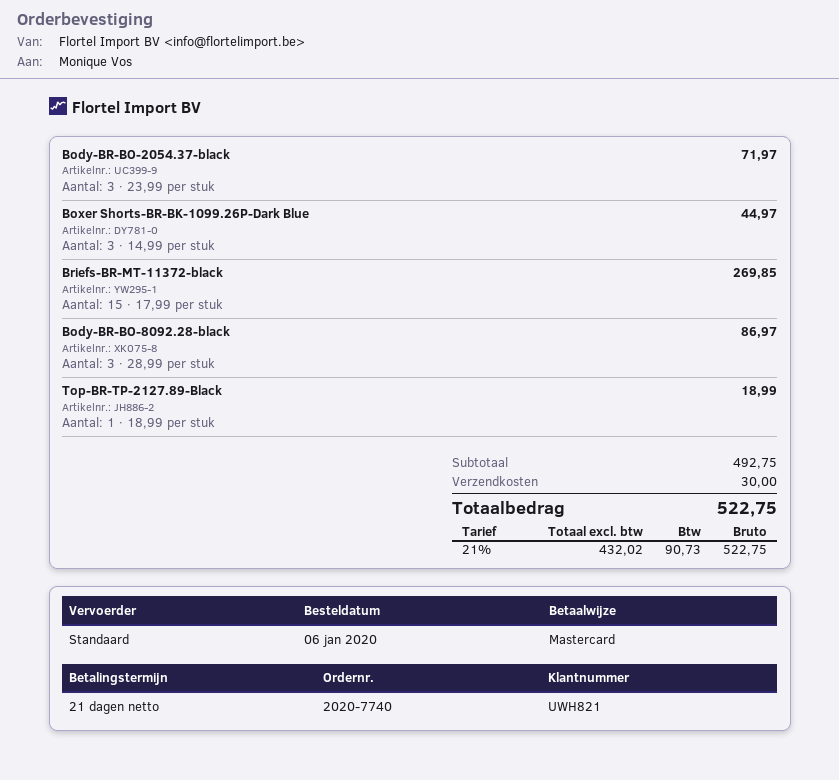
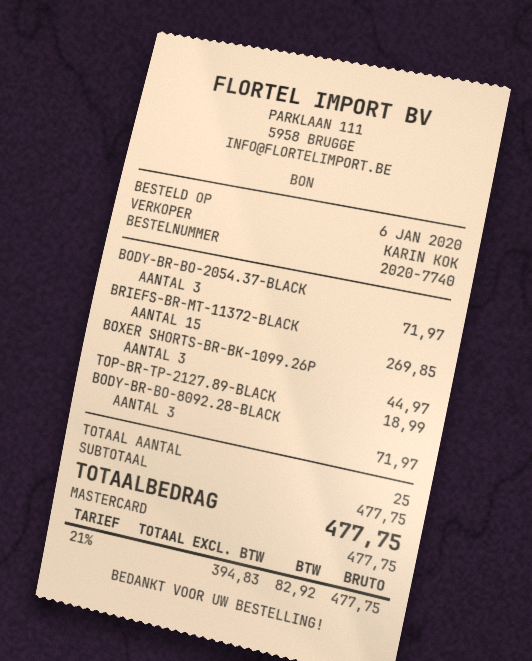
Body-BR-BO-8092.28-black: 3 for 86.97 -> 3 for 71.97
subtotal: 492.75 -> 477.75
shipping: 30.00 -> none
net: 432.02 -> 394.83
tax: 21% = 90.73 -> 21% = 82.92
total: 522.75 -> 477.75

